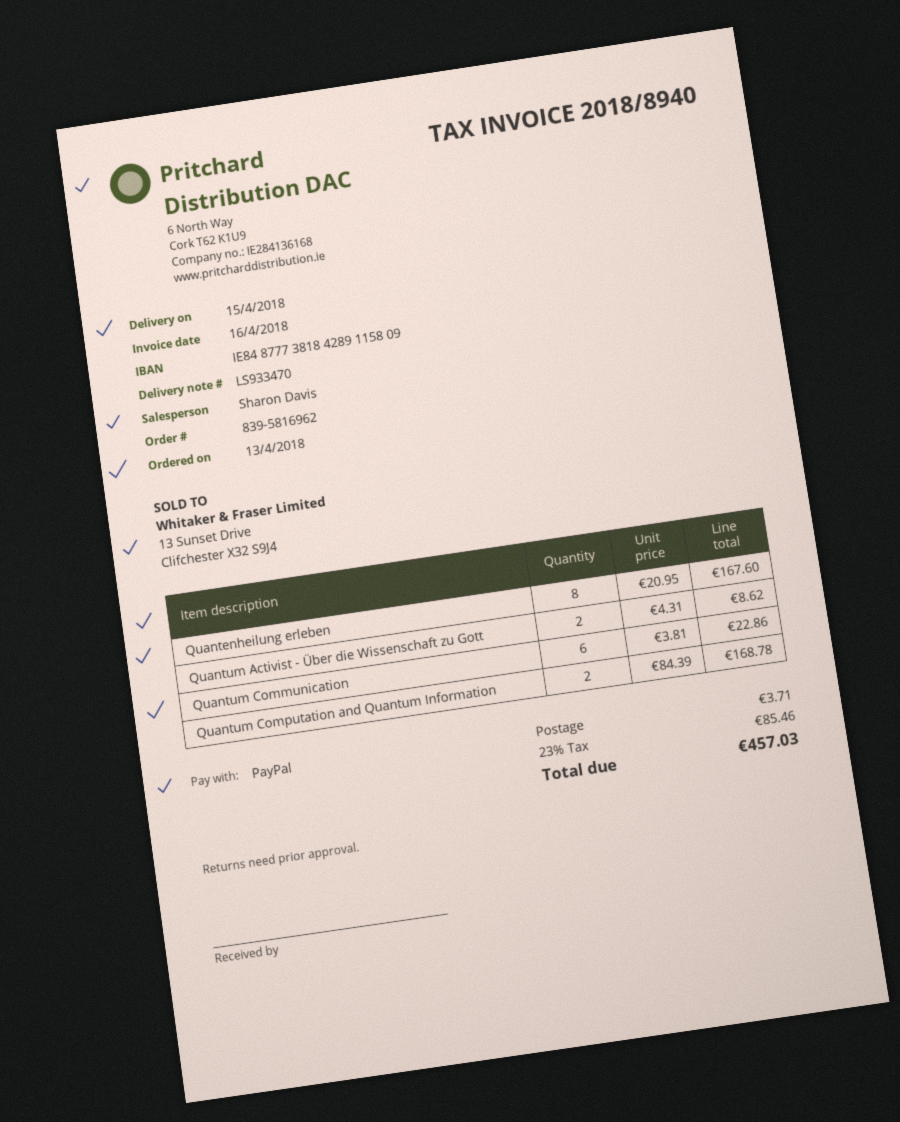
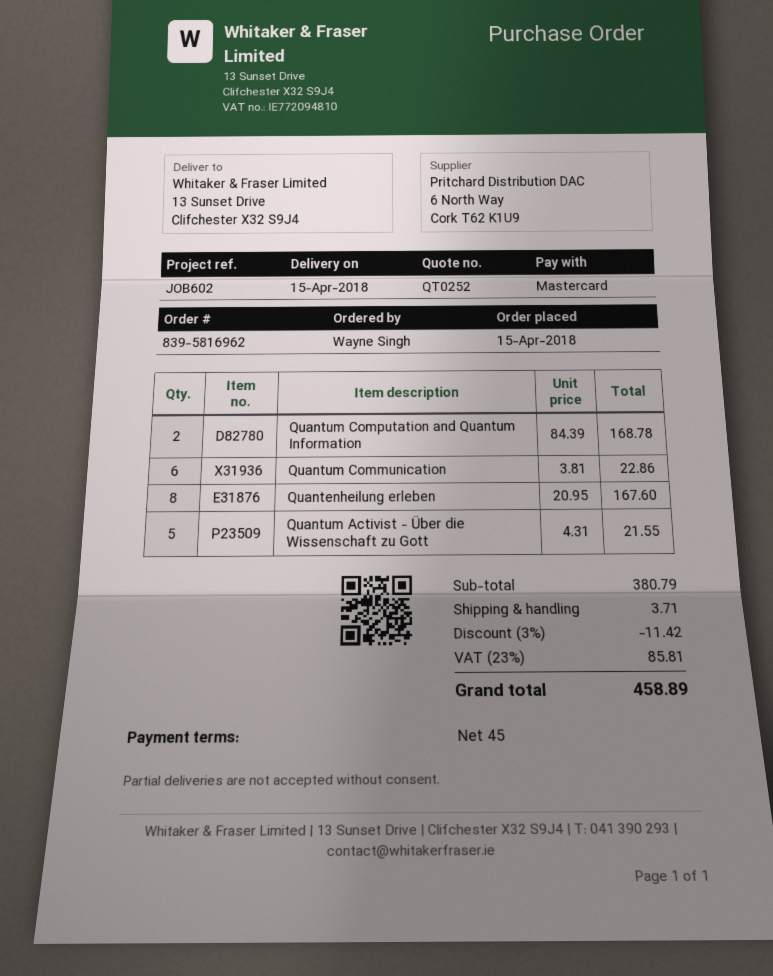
order date: 2018-04-13 -> 2018-04-15
payment method: PayPal -> Mastercard
Quantum Activist - Über die Wissenschaft zu Gott: 2 x 4.31 = 8.62 -> 5 x 4.31 = 21.55
discount: none -> 3% = 11.42
tax: 23% = 85.46 -> 23% = 85.81
total: 457.03 -> 458.89

